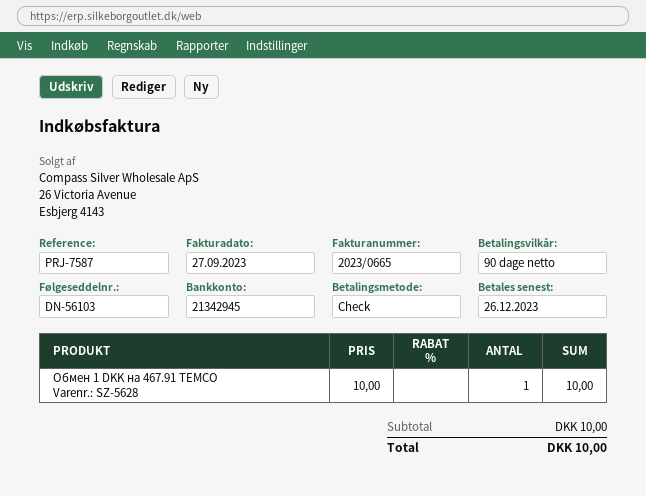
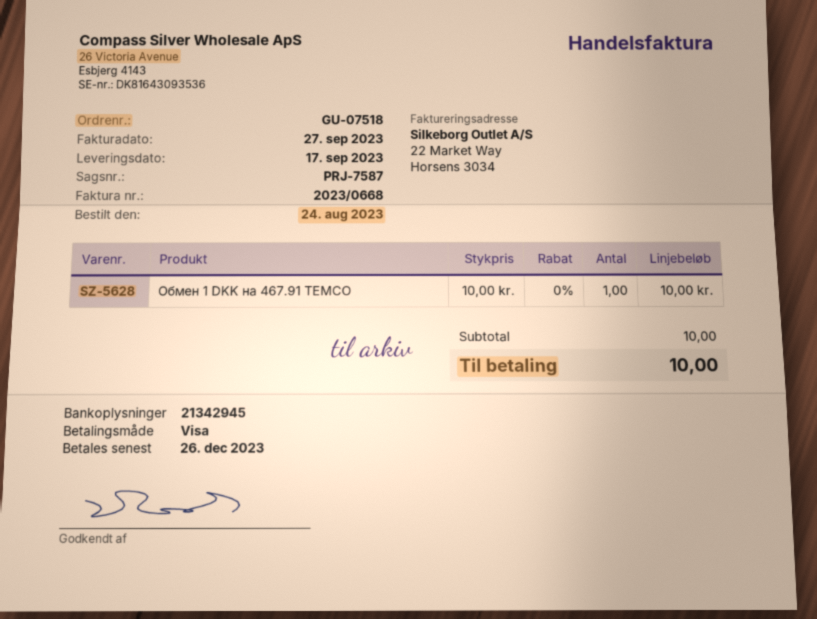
invoice number: 2023/0665 -> 2023/0668
payment method: cheque -> Visa

